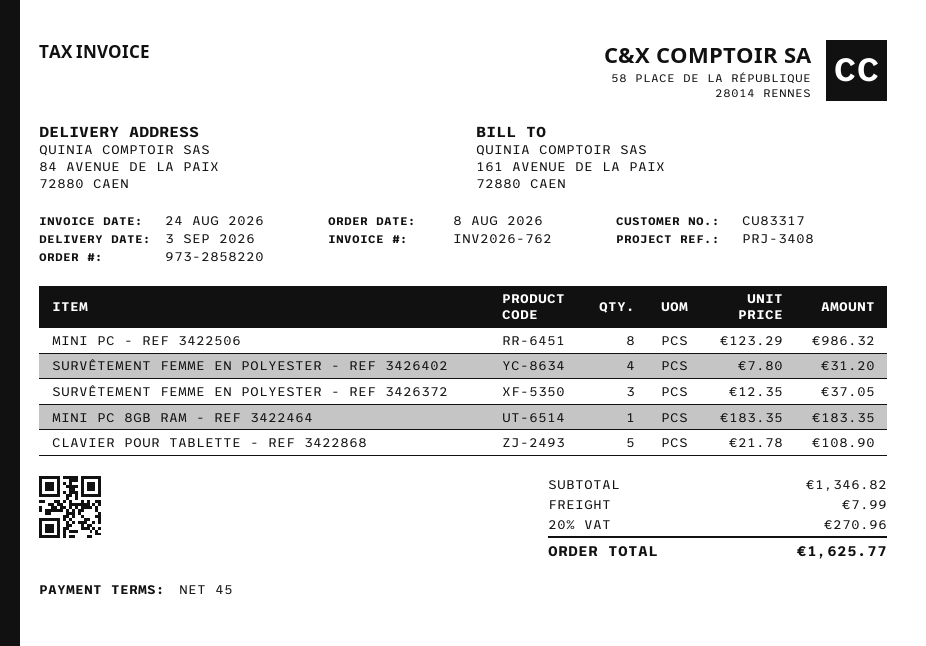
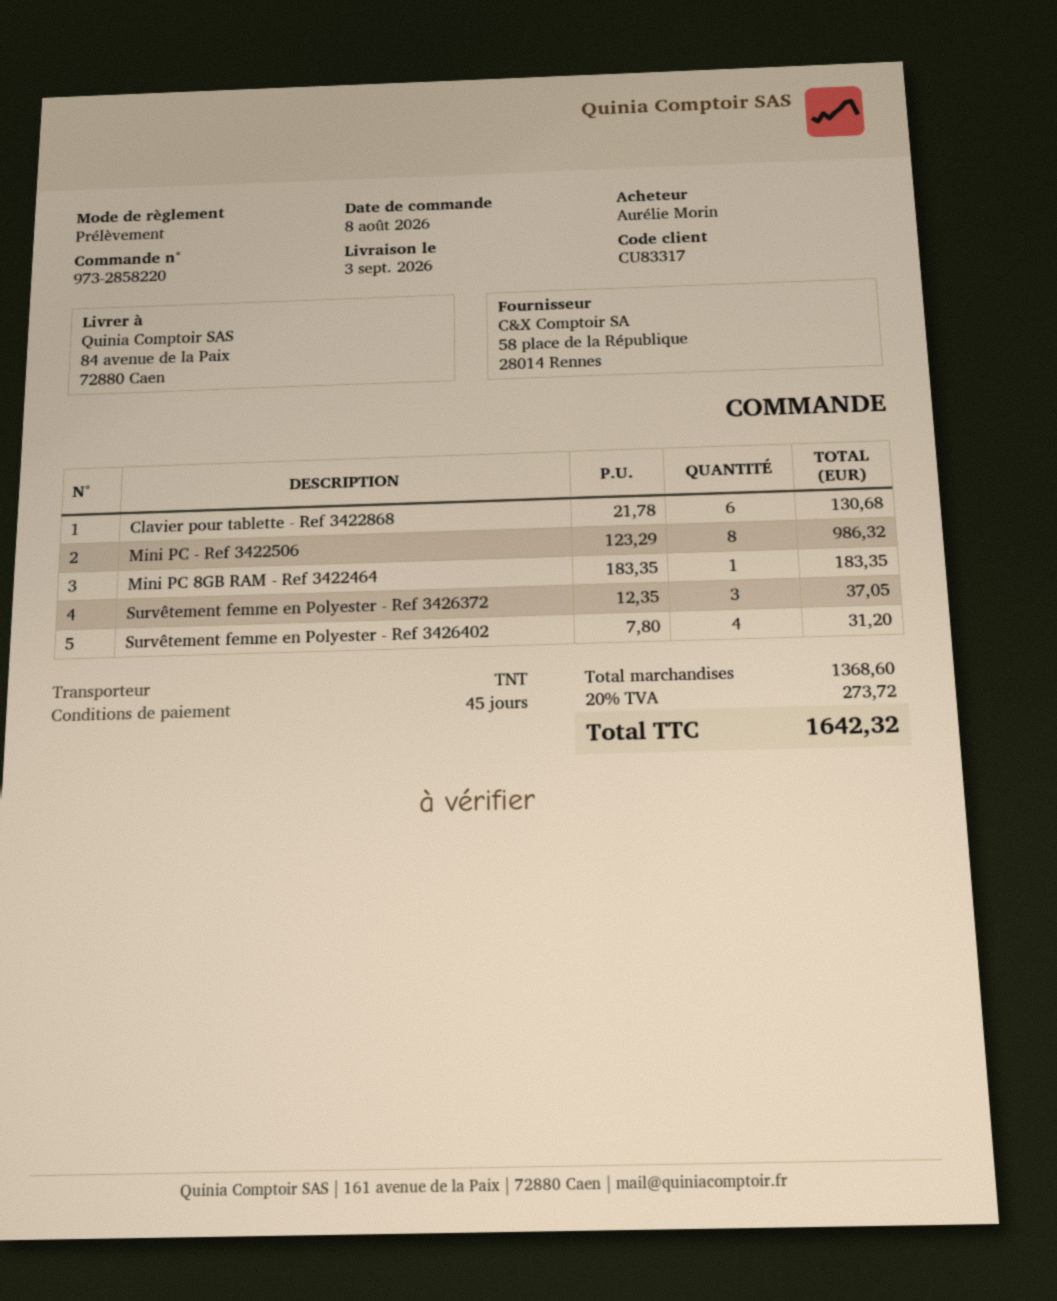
CLAVIER POUR TABLETTE - REF 3422868: 5 x 21.78 = 108.90 -> 6 x 21.78 = 130.68
subtotal: 1346.82 -> 1368.60
shipping: 7.99 -> none
tax: 20% = 270.96 -> 20% = 273.72
total: 1625.77 -> 1642.32

